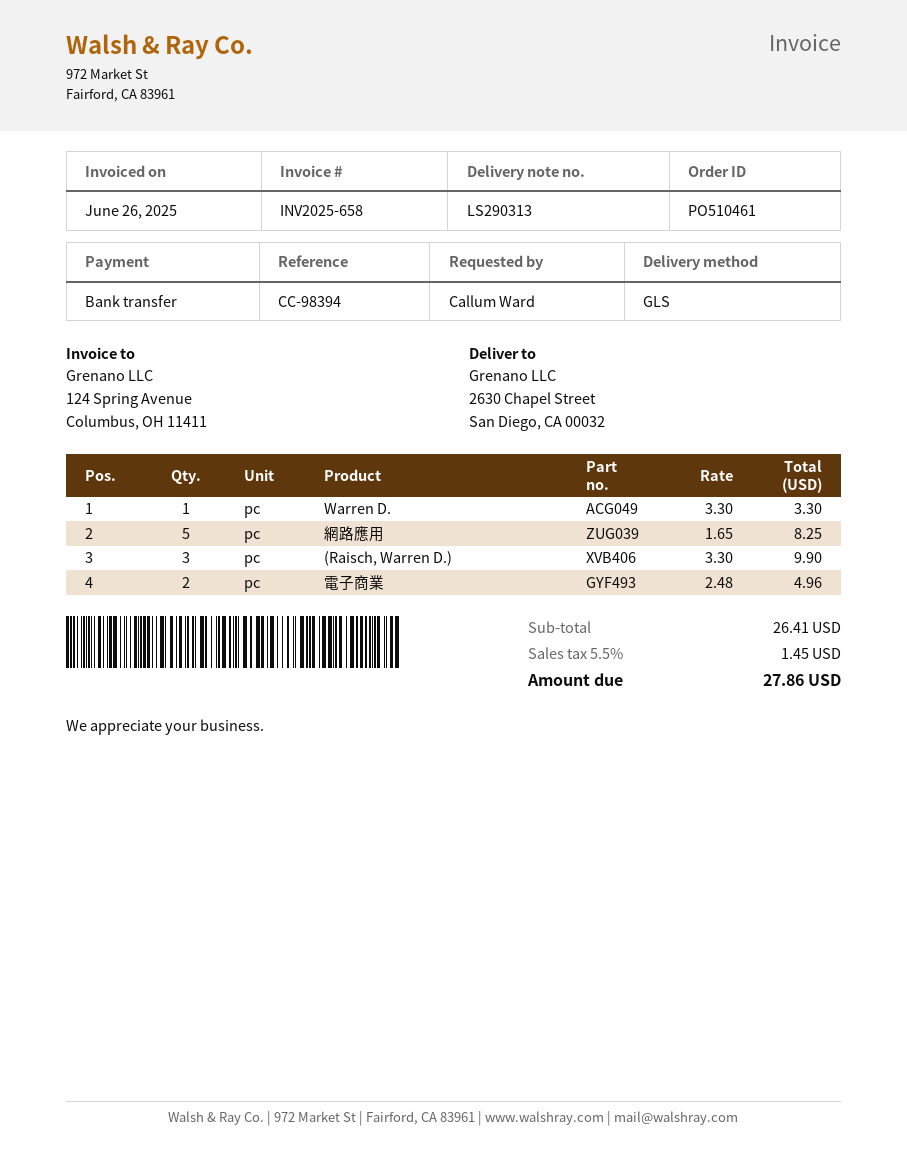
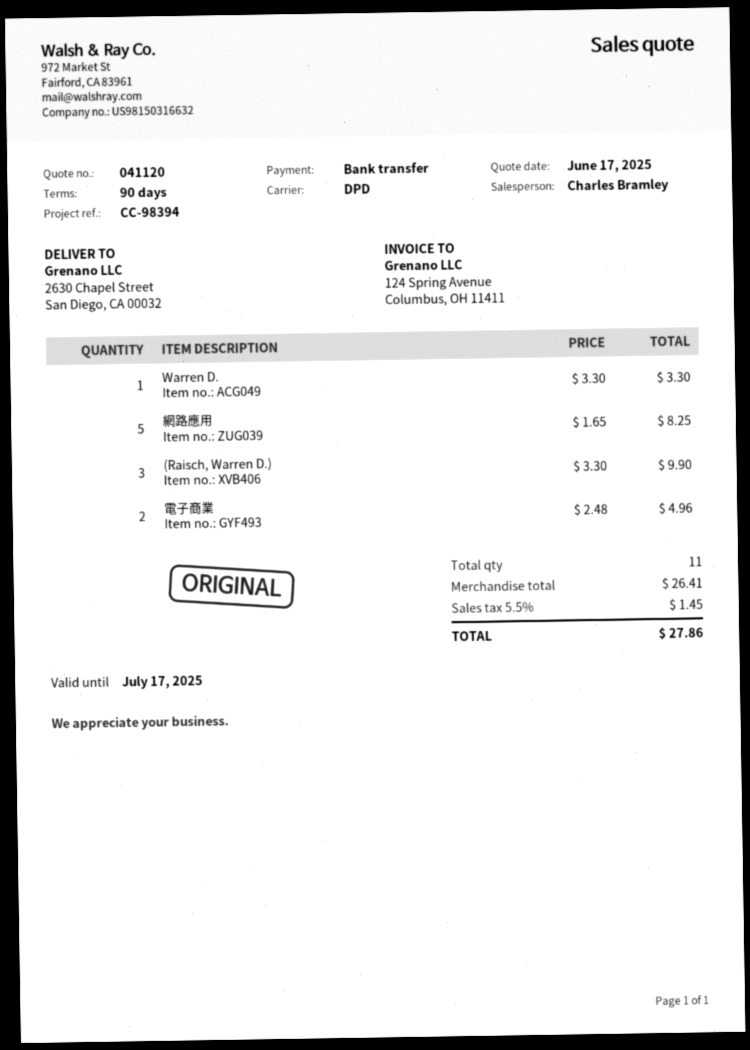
shipping method: GLS -> DPD

